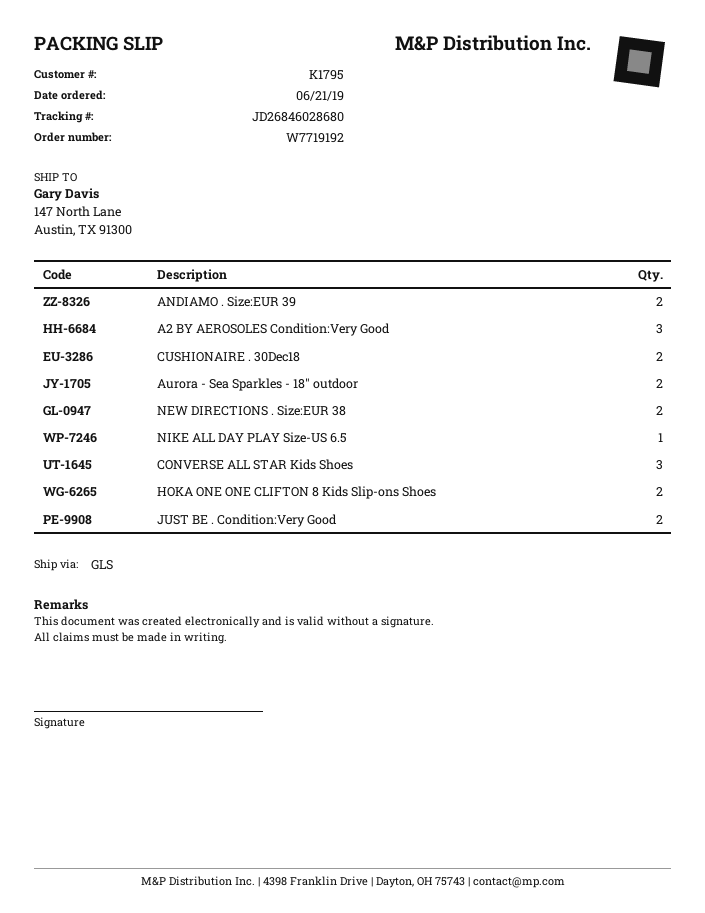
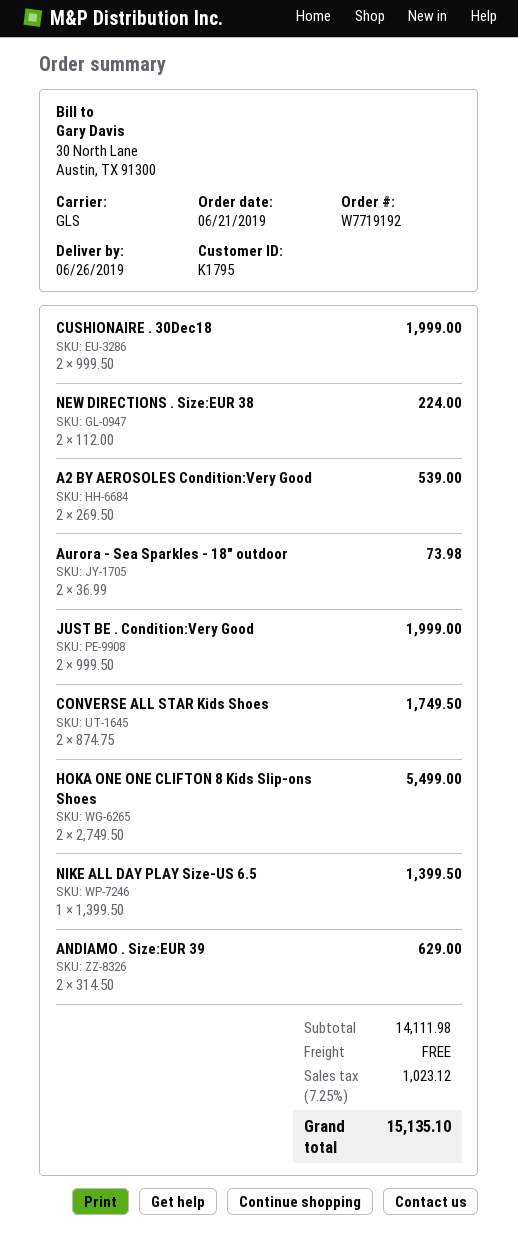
A2 BY AEROSOLES Condition:Very Good: 3 -> 2
CONVERSE ALL STAR Kids Shoes: 3 -> 2

